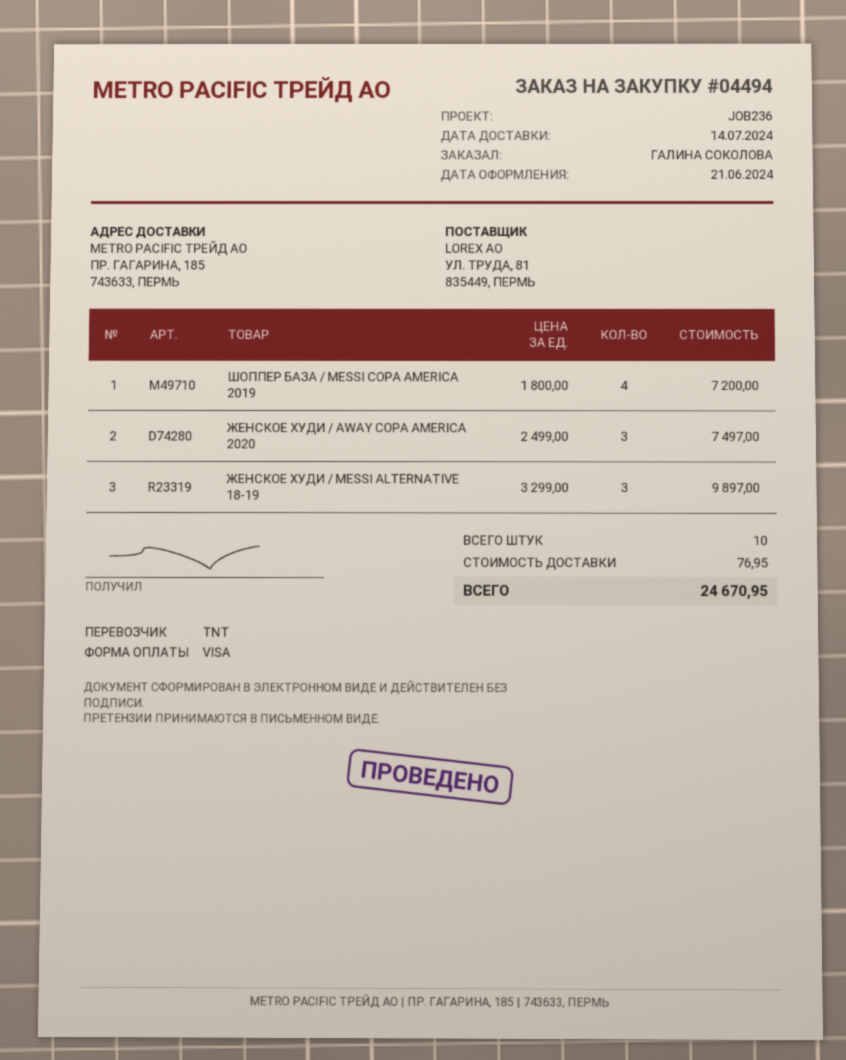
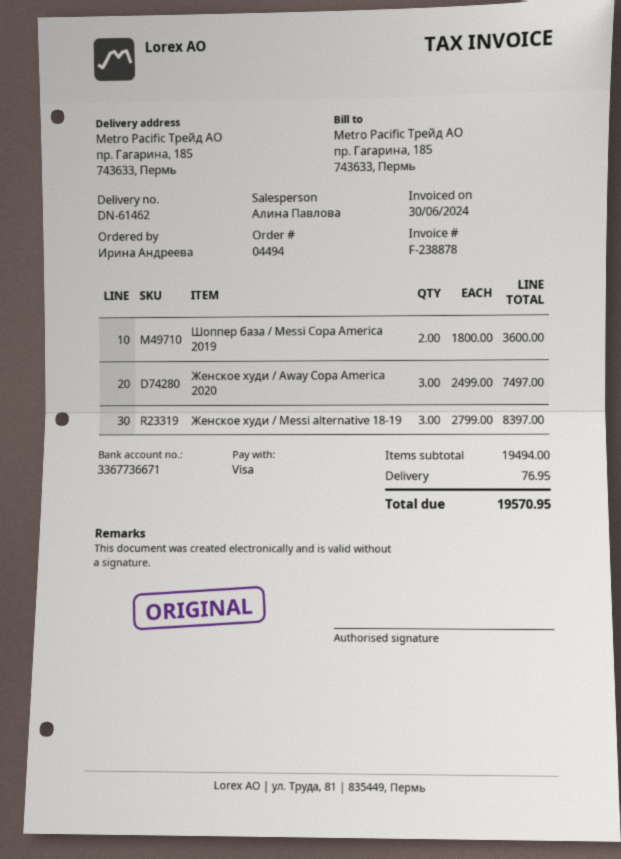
ordered by: ГАЛИНА СОКОЛОВА -> Ирина Андреева
ШОППЕР БАЗА / MESSI COPA AMERICA 2019: 4 x 1800.00 = 7200.00 -> 2 x 1800.00 = 3600.00
ЖЕНСКОЕ ХУДИ / MESSI ALTERNATIVE 18-19: 3 x 3299.00 = 9897.00 -> 3 x 2799.00 = 8397.00
total: 24670.95 -> 19570.95

